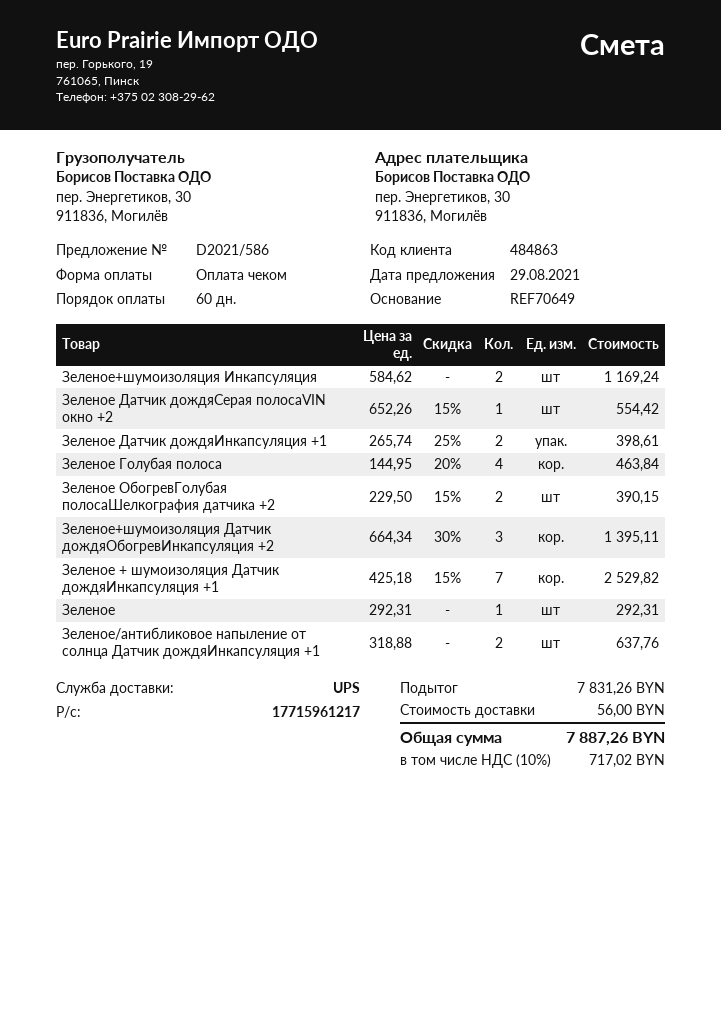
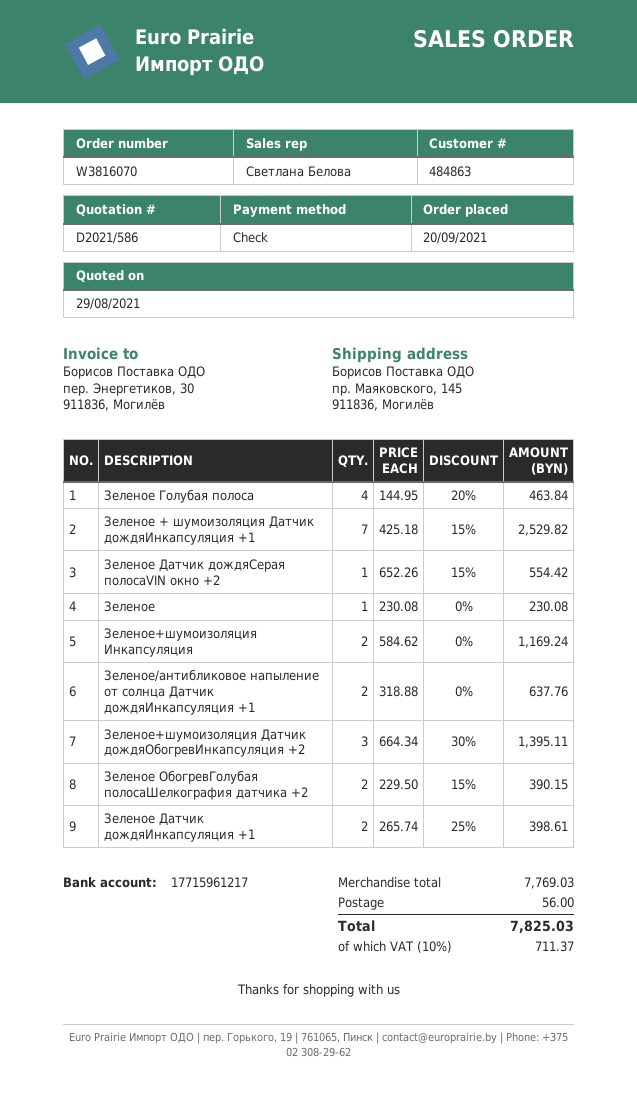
ship to: пер. Энергетиков, 30, 911836, Могилёв -> пр. Маяковского, 145, 911836, Могилёв
Зеленое: 1 x 292.31 = 292.31 -> 1 x 230.08 = 230.08
subtotal: 7831.26 -> 7769.03
tax: 10% = 717.02 -> 10% = 711.37
total: 7887.26 -> 7825.03

